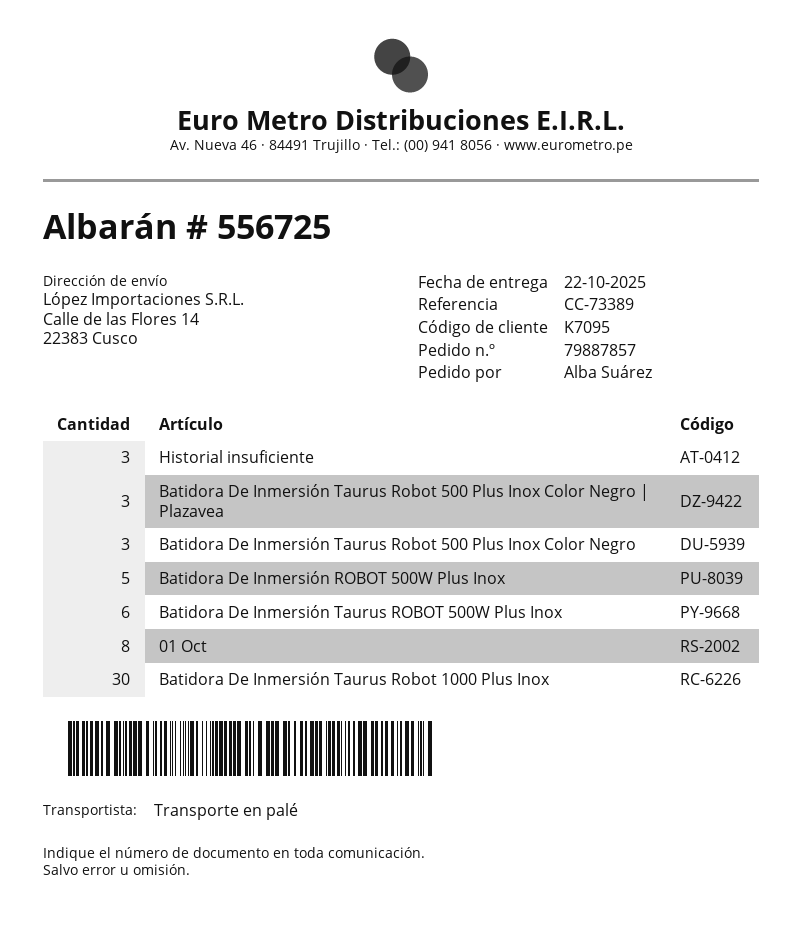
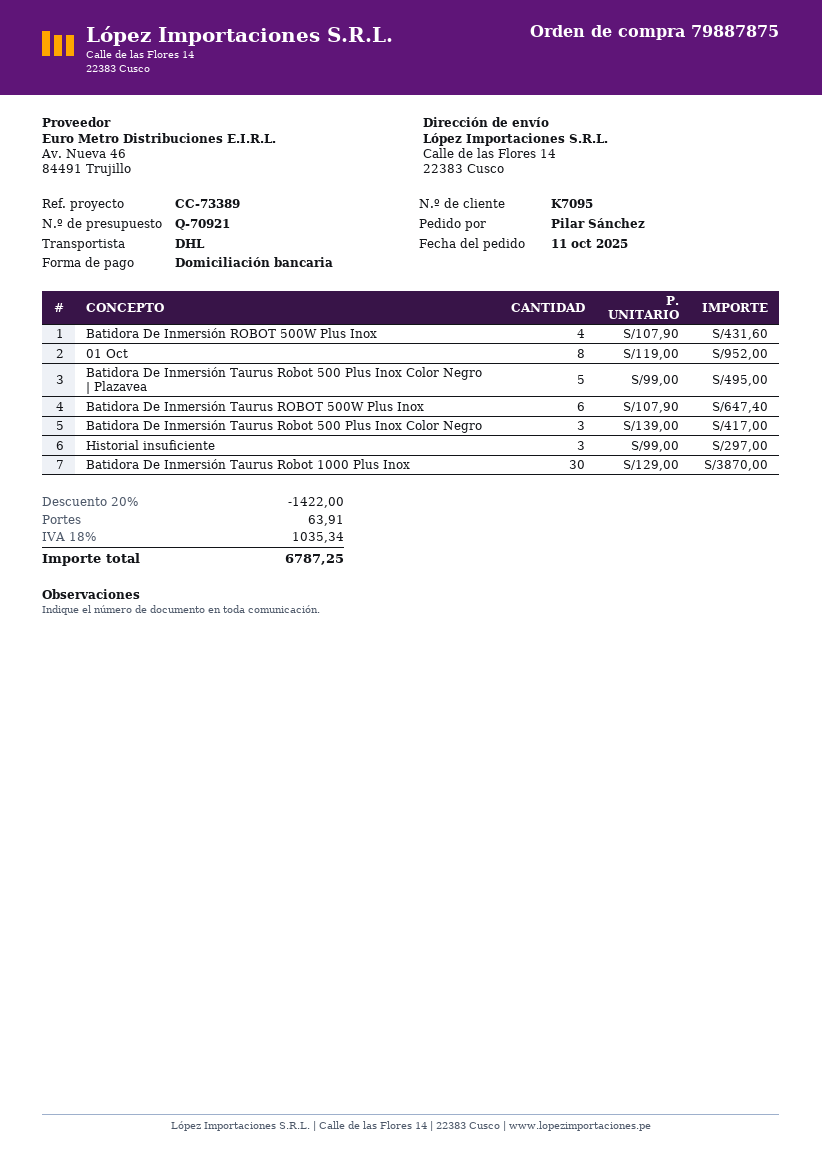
order number: 79887857 -> 79887875
ordered by: Alba Suárez -> Pilar Sánchez
shipping method: pallet freight -> DHL
Batidora De Inmersión Taurus Robot 500 Plus Inox Color Negro | Plazavea: 3 -> 5
Batidora De Inmersión ROBOT 500W Plus Inox: 5 -> 4

